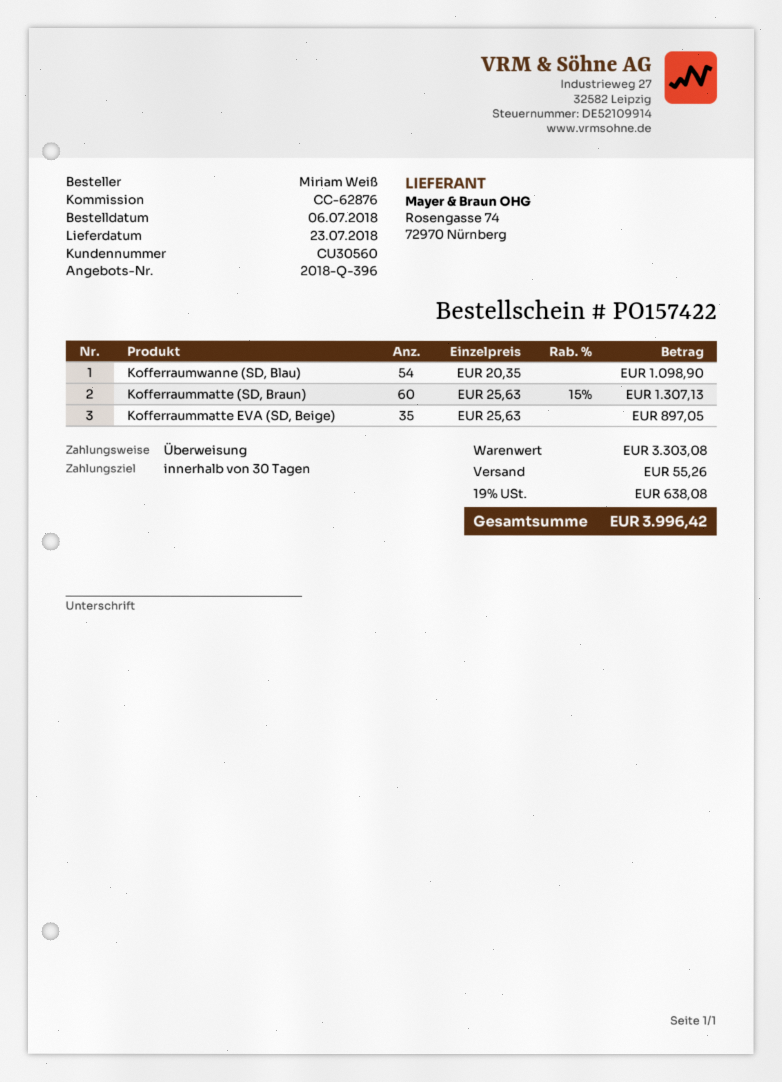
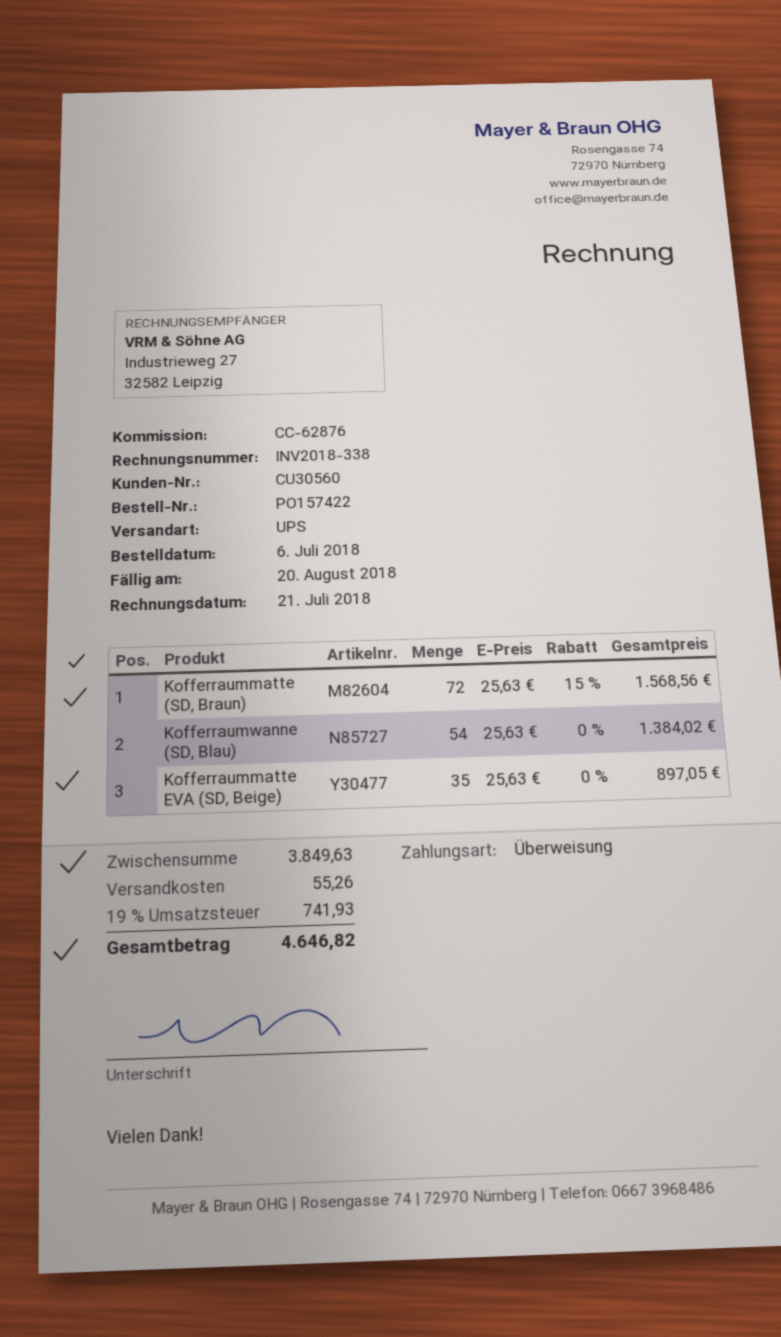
Kofferraumwanne (SD, Blau): 54 x 20.35 = 1098.90 -> 54 x 25.63 = 1384.02
Kofferraummatte (SD, Braun): 60 x 25.63 - 15% = 1307.13 -> 72 x 25.63 - 15% = 1568.56
subtotal: 3303.08 -> 3849.63
tax: 19% = 638.08 -> 19% = 741.93
total: 3996.42 -> 4646.82

